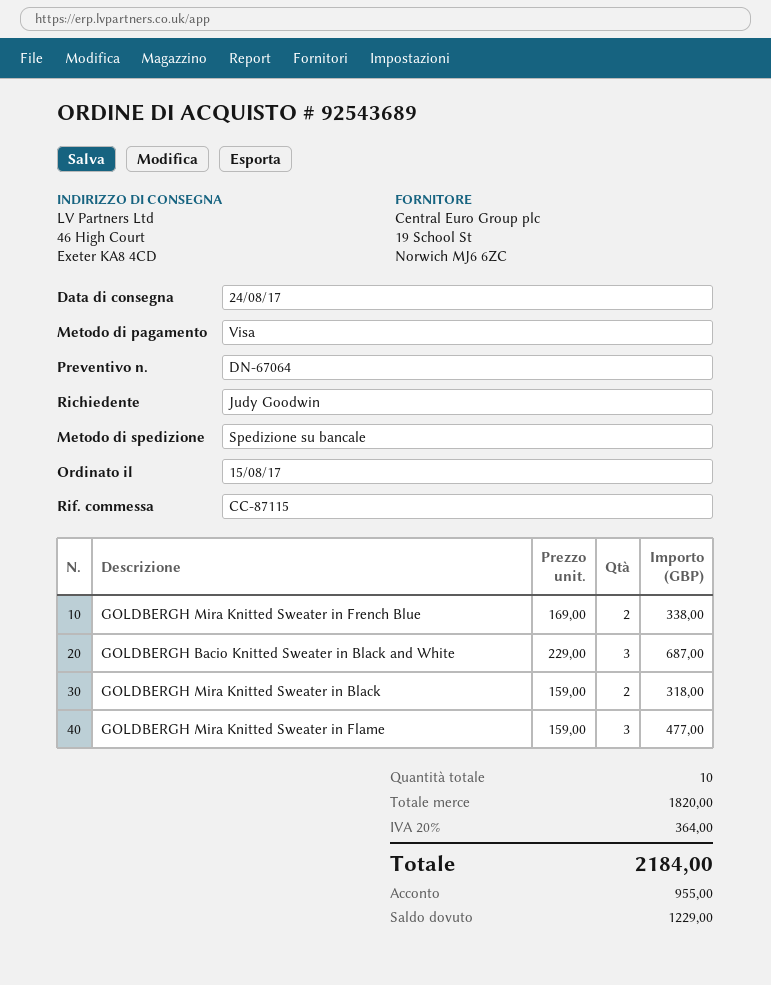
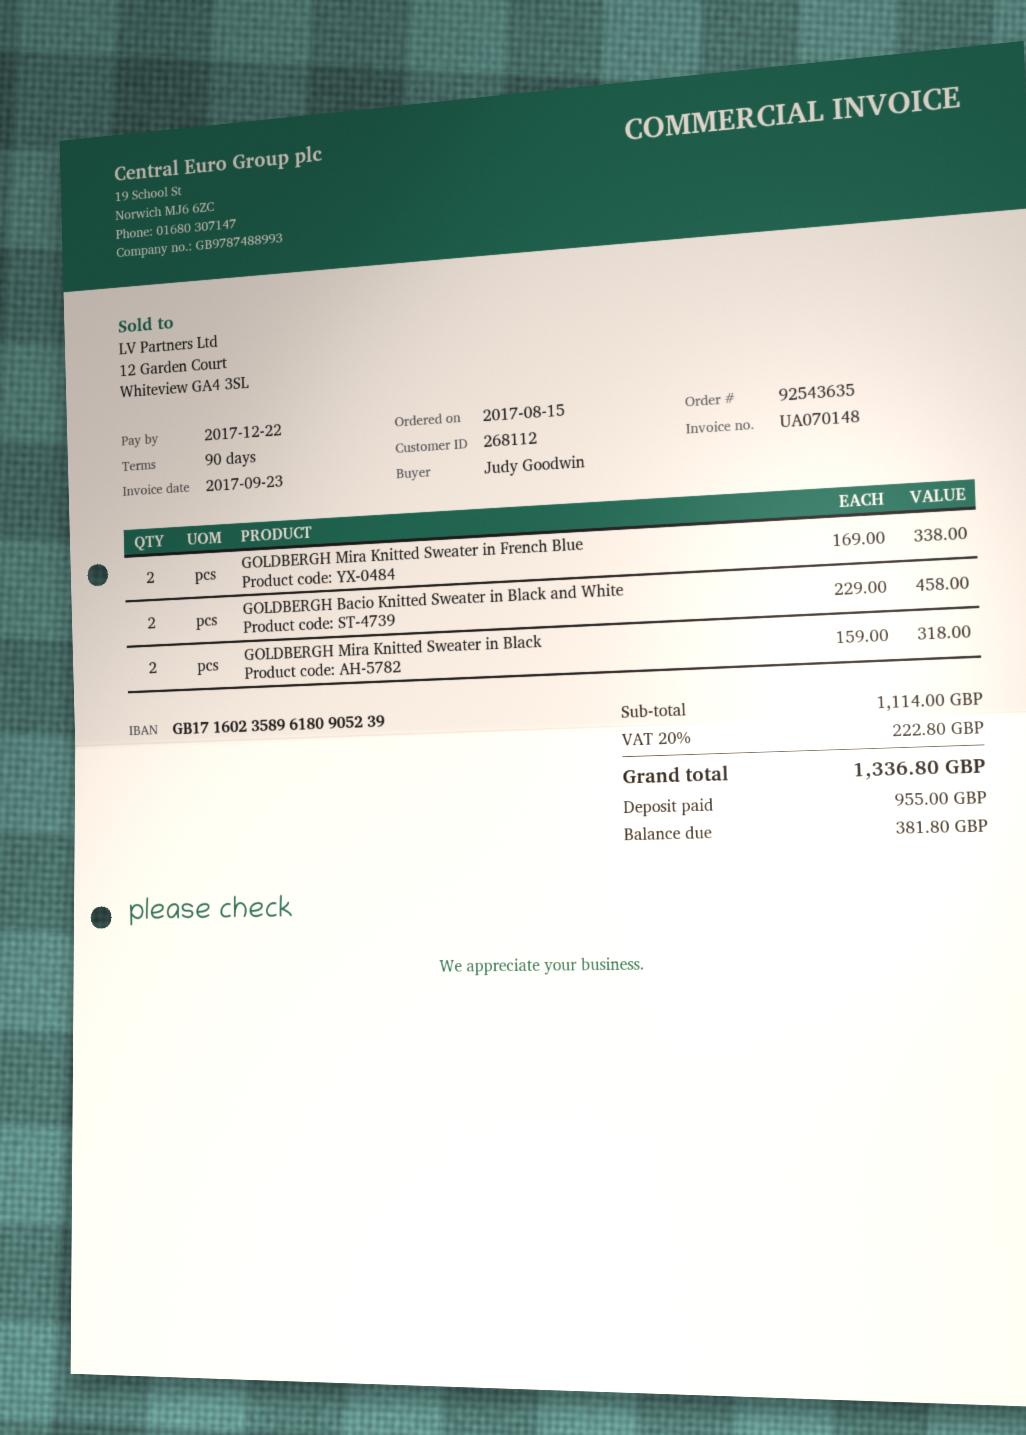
order number: 92543689 -> 92543635
GOLDBERGH Bacio Knitted Sweater in Black and White: 3 x 229.00 = 687.00 -> 2 x 229.00 = 458.00
GOLDBERGH Mira Knitted Sweater in Flame: 3 x 159.00 = 477.00 -> none
subtotal: 1820.00 -> 1114.00
tax: 20% = 364.00 -> 20% = 222.80
total: 2184.00 -> 1336.80
balance: 1229.00 -> 381.80

